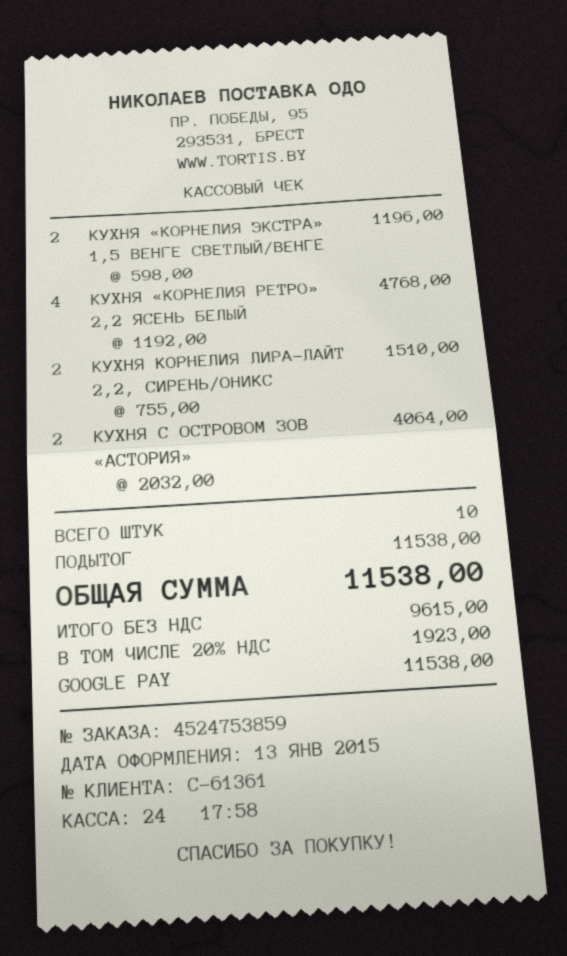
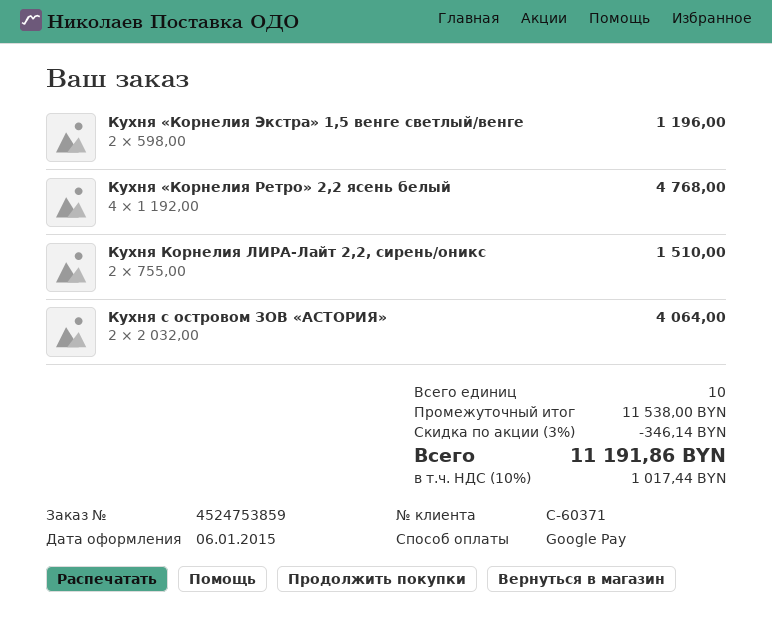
order date: 2015-01-13 -> 2015-01-06
customer number: C-61361 -> C-60371
discount: none -> 3% = 346.14
tax: 20% = 1923.00 -> 10% = 1017.44
total: 11538.00 -> 11191.86

